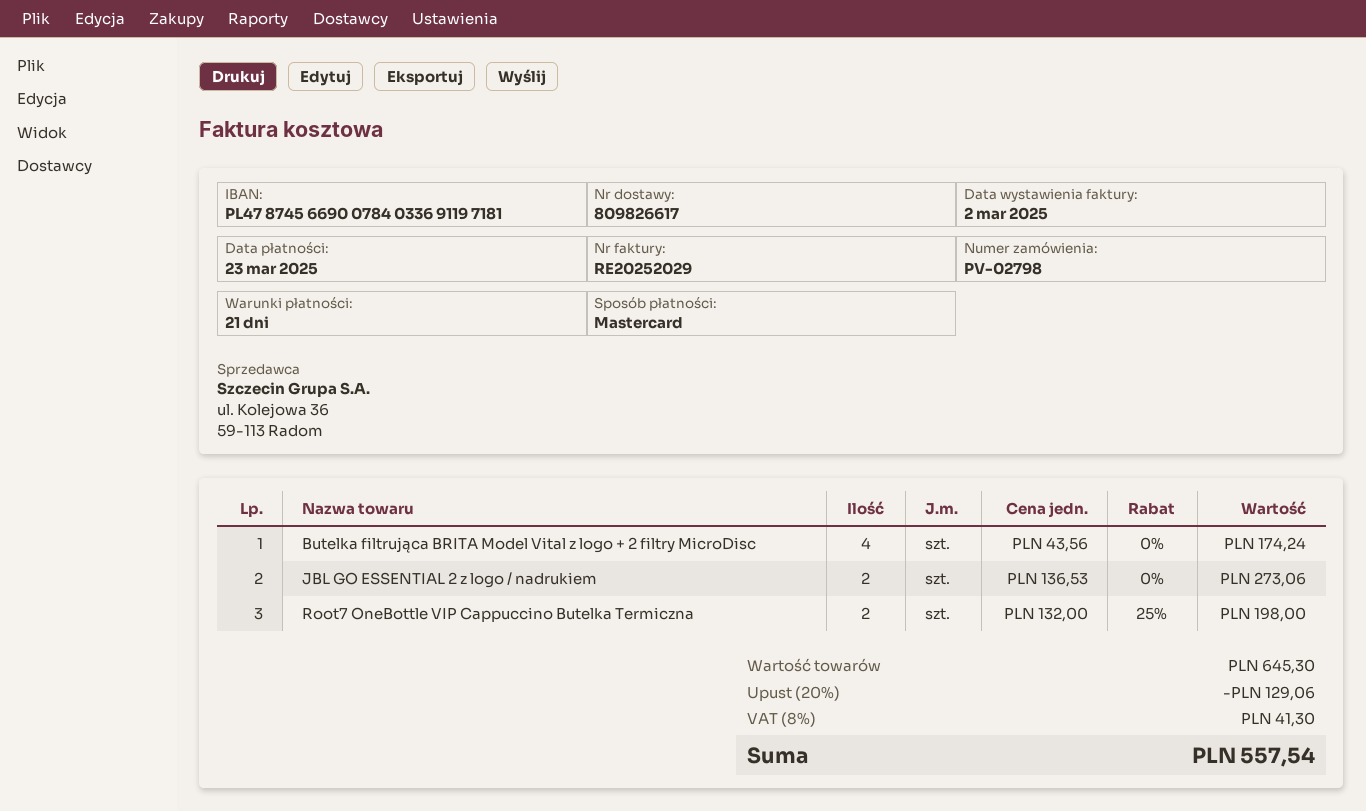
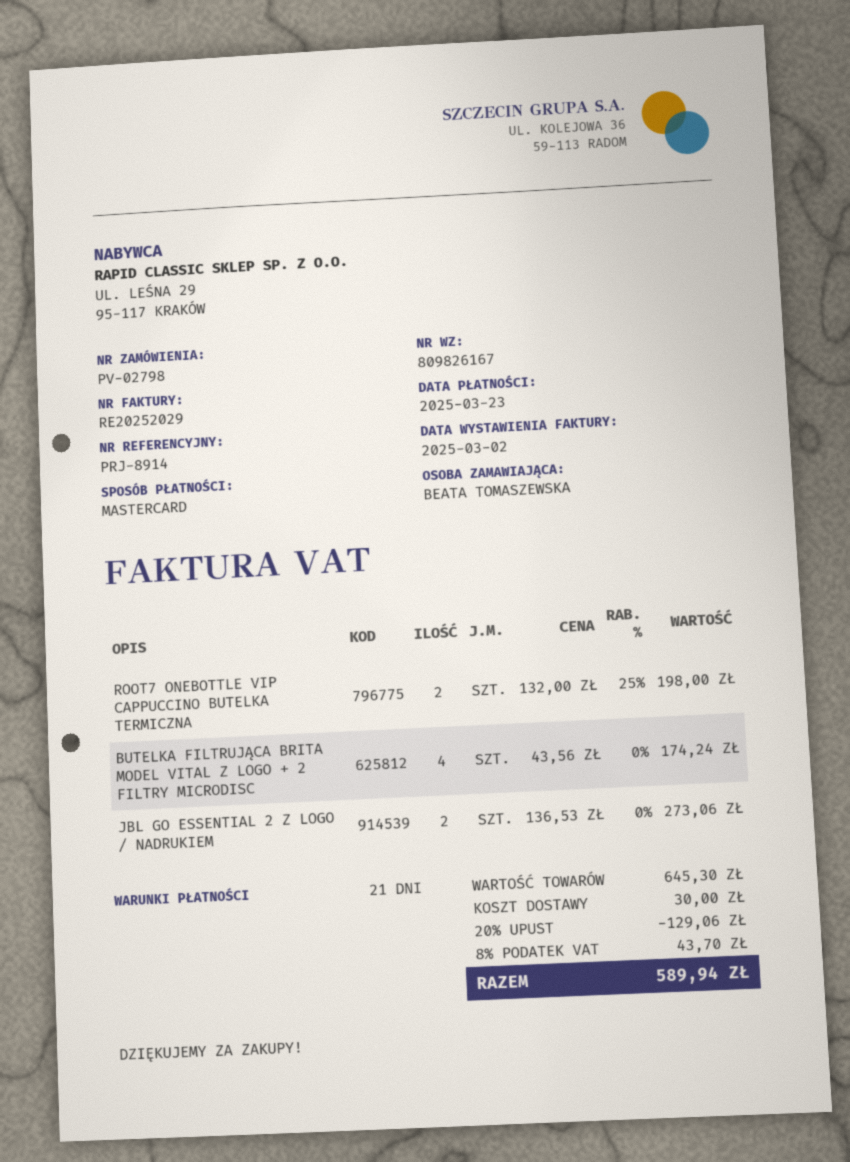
delivery note number: 809826617 -> 809826167
shipping: none -> 30.00
tax: 8% = 41.30 -> 8% = 43.70
total: 557.54 -> 589.94

